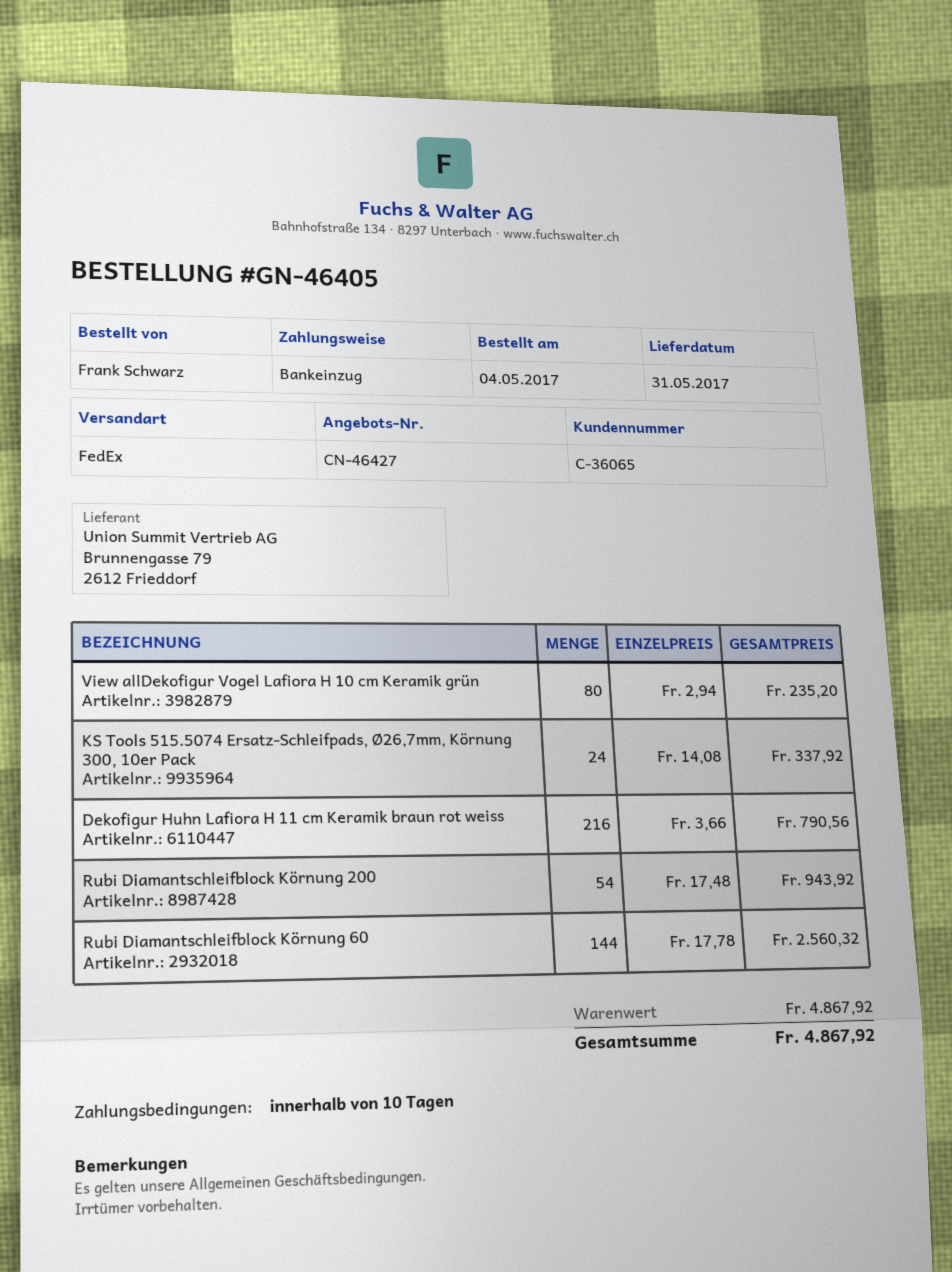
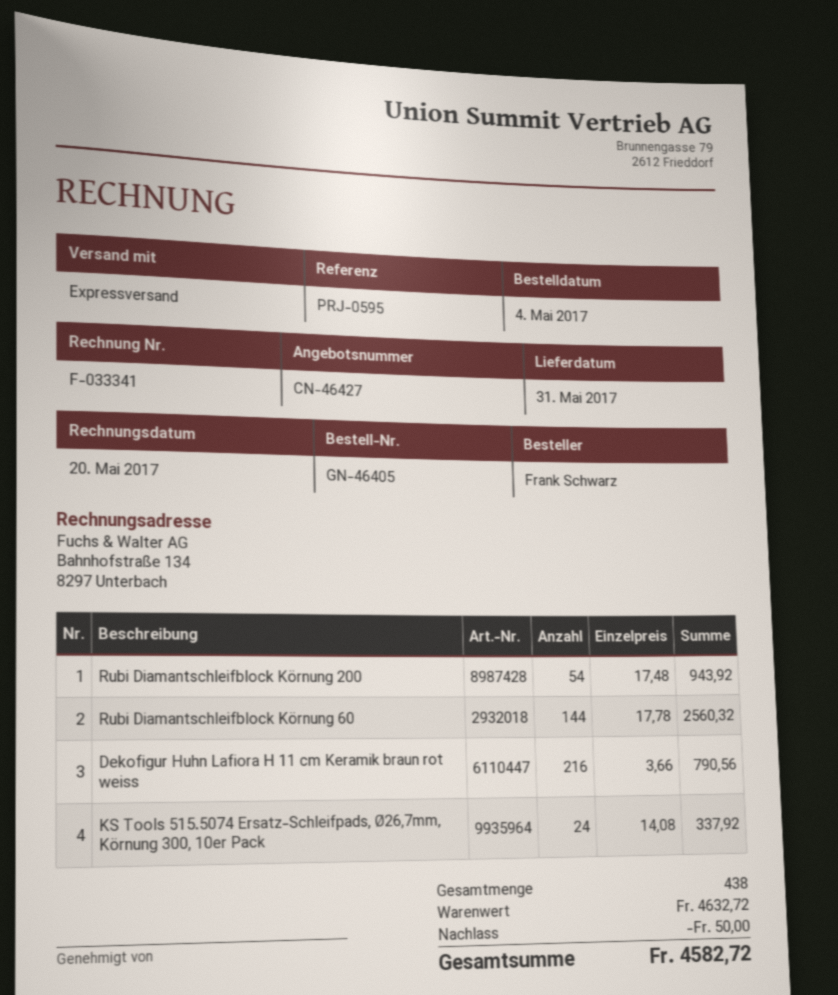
shipping method: FedEx -> express
View allDekofigur Vogel Lafiora H 10 cm Keramik grün: 80 x 2.94 = 235.20 -> none
subtotal: 4867.92 -> 4632.72
discount: none -> 50.00
total: 4867.92 -> 4582.72

